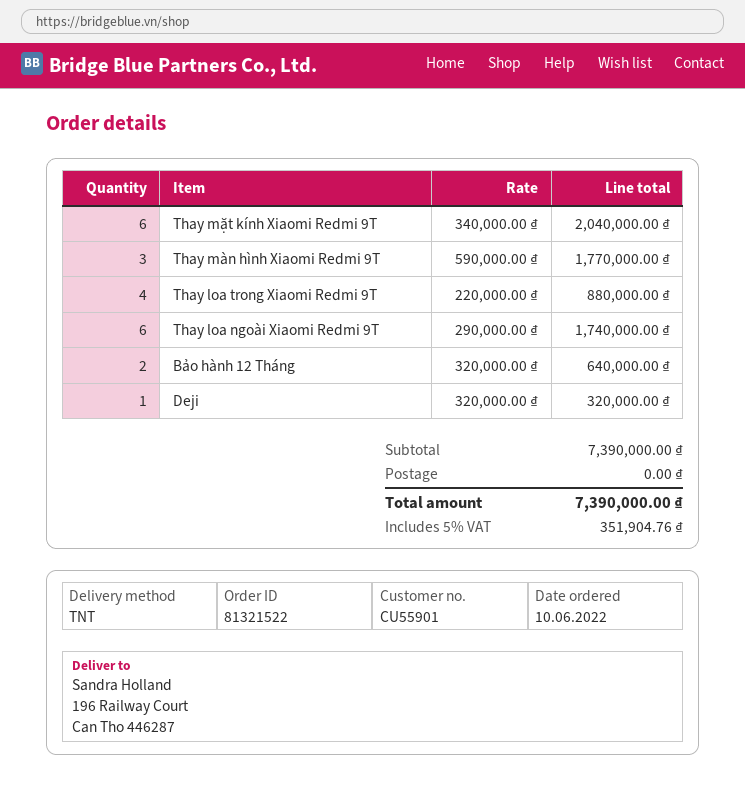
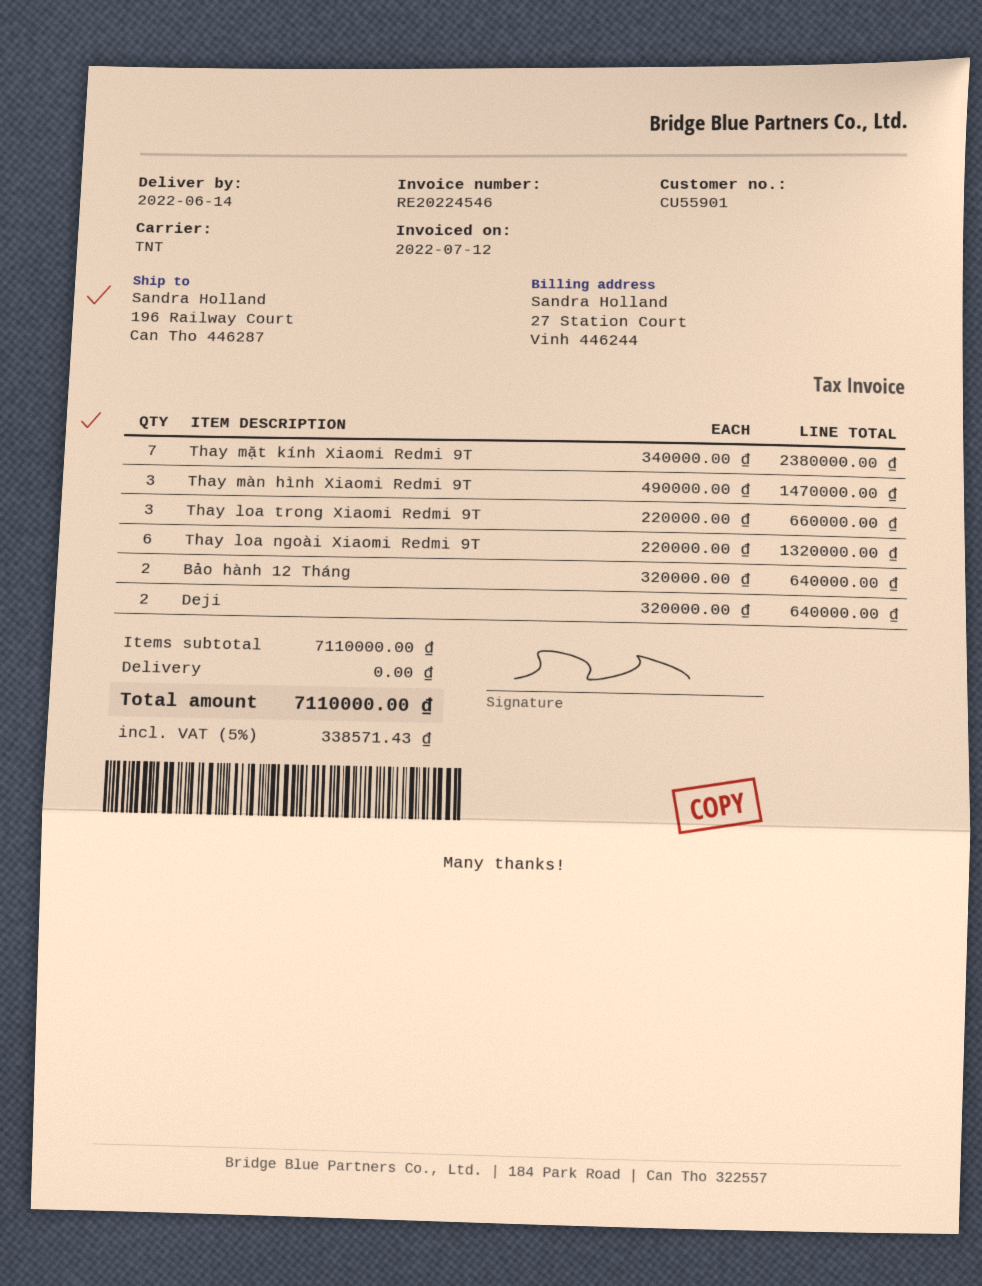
Thay mặt kính Xiaomi Redmi 9T: 6 x 340000.00 = 2040000.00 -> 7 x 340000.00 = 2380000.00
Thay màn hình Xiaomi Redmi 9T: 3 x 590000.00 = 1770000.00 -> 3 x 490000.00 = 1470000.00
Thay loa trong Xiaomi Redmi 9T: 4 x 220000.00 = 880000.00 -> 3 x 220000.00 = 660000.00
Thay loa ngoài Xiaomi Redmi 9T: 6 x 290000.00 = 1740000.00 -> 6 x 220000.00 = 1320000.00
Deji: 1 x 320000.00 = 320000.00 -> 2 x 320000.00 = 640000.00
subtotal: 7390000.00 -> 7110000.00
tax: 5% = 351904.76 -> 5% = 338571.43
total: 7390000.00 -> 7110000.00

